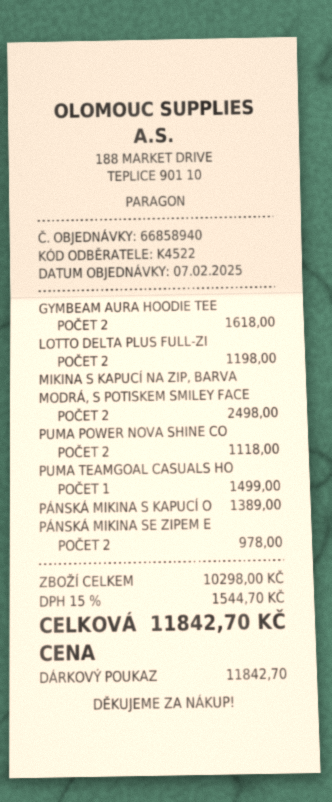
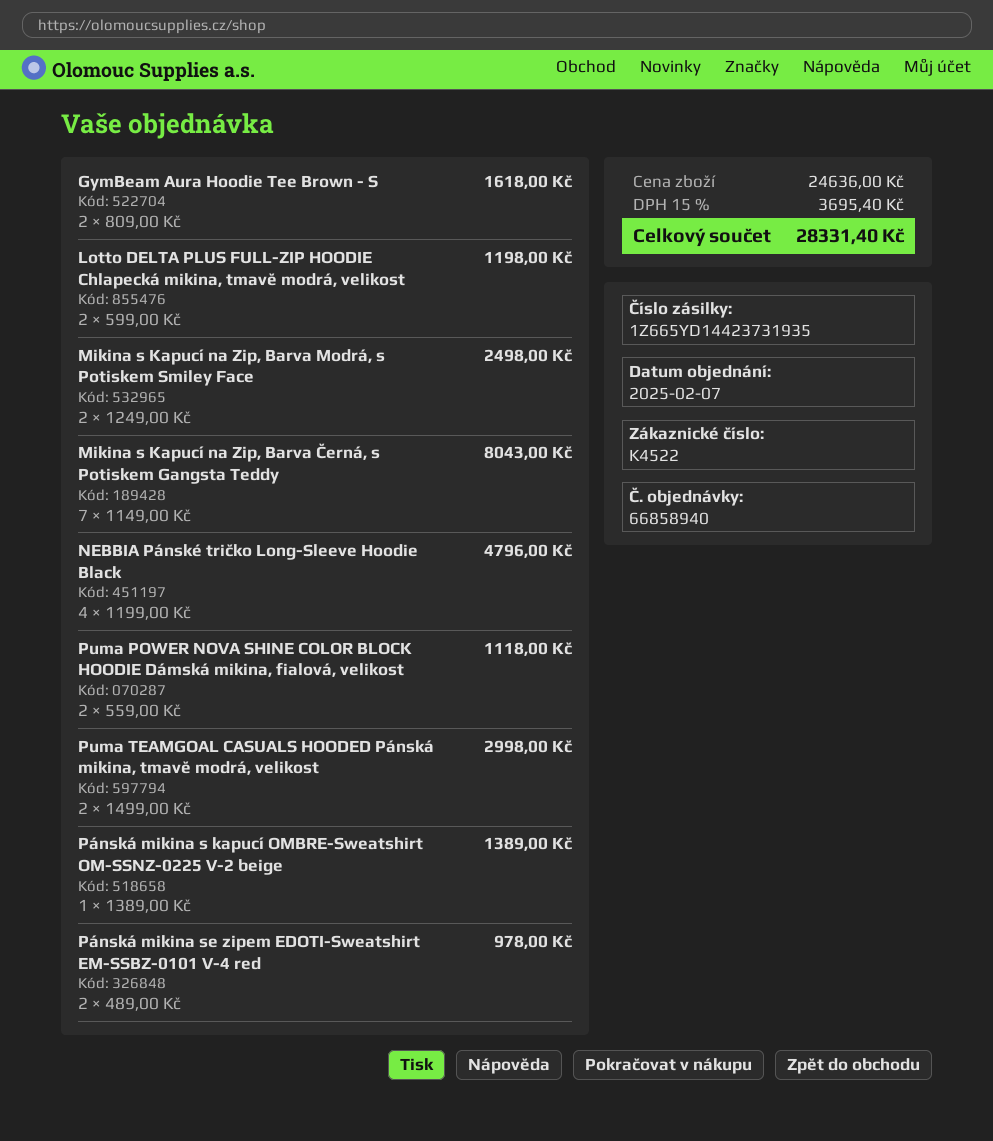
PUMA TEAMGOAL CASUALS HO: 1 for 1499.00 -> 2 for 2998.00
Mikina s Kapucí na Zip, Barva Černá, s Potiskem Gangsta Teddy: none -> 7 for 8043.00
NEBBIA Pánské tričko Long-Sleeve Hoodie Black: none -> 4 for 4796.00
subtotal: 10298.00 -> 24636.00
tax: 15% = 1544.70 -> 15% = 3695.40
total: 11842.70 -> 28331.40

